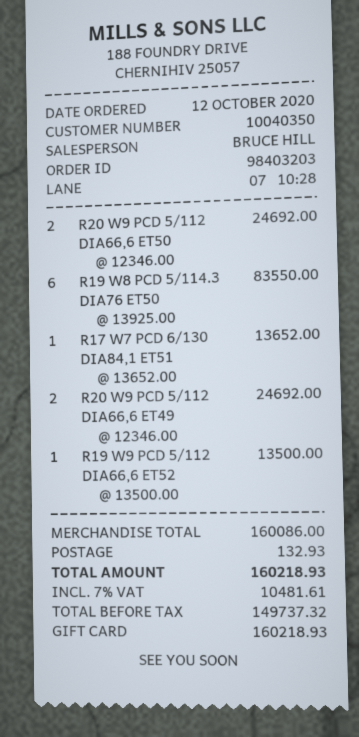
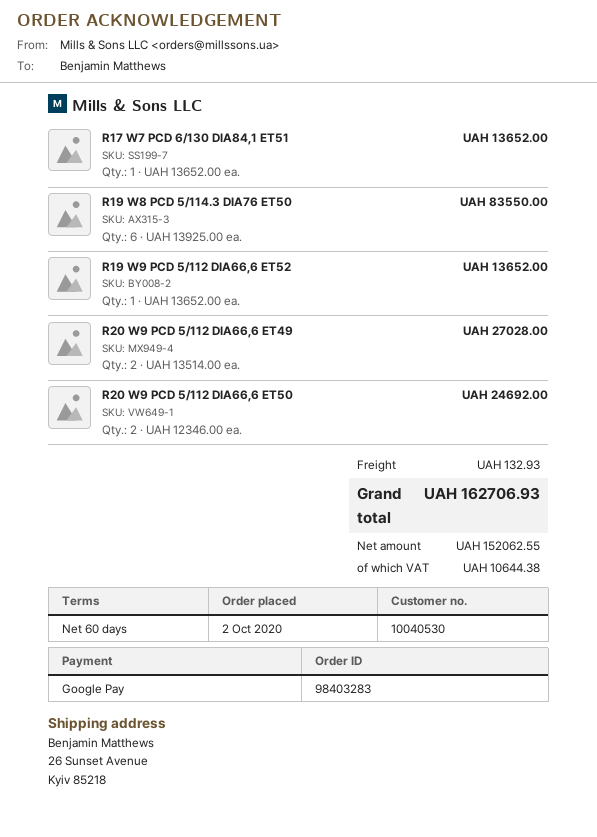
order number: 98403203 -> 98403283
order date: 2020-10-12 -> 2020-10-02
customer number: 10040350 -> 10040530
payment method: gift card -> Google Pay
R20 W9 PCD 5/112 DIA66,6 ET49: 2 x 12346.00 = 24692.00 -> 2 x 13514.00 = 27028.00
R19 W9 PCD 5/112 DIA66,6 ET52: 1 x 13500.00 = 13500.00 -> 1 x 13652.00 = 13652.00
net: 149737.32 -> 152062.55
tax: 10481.61 -> 10644.38
total: 160218.93 -> 162706.93

